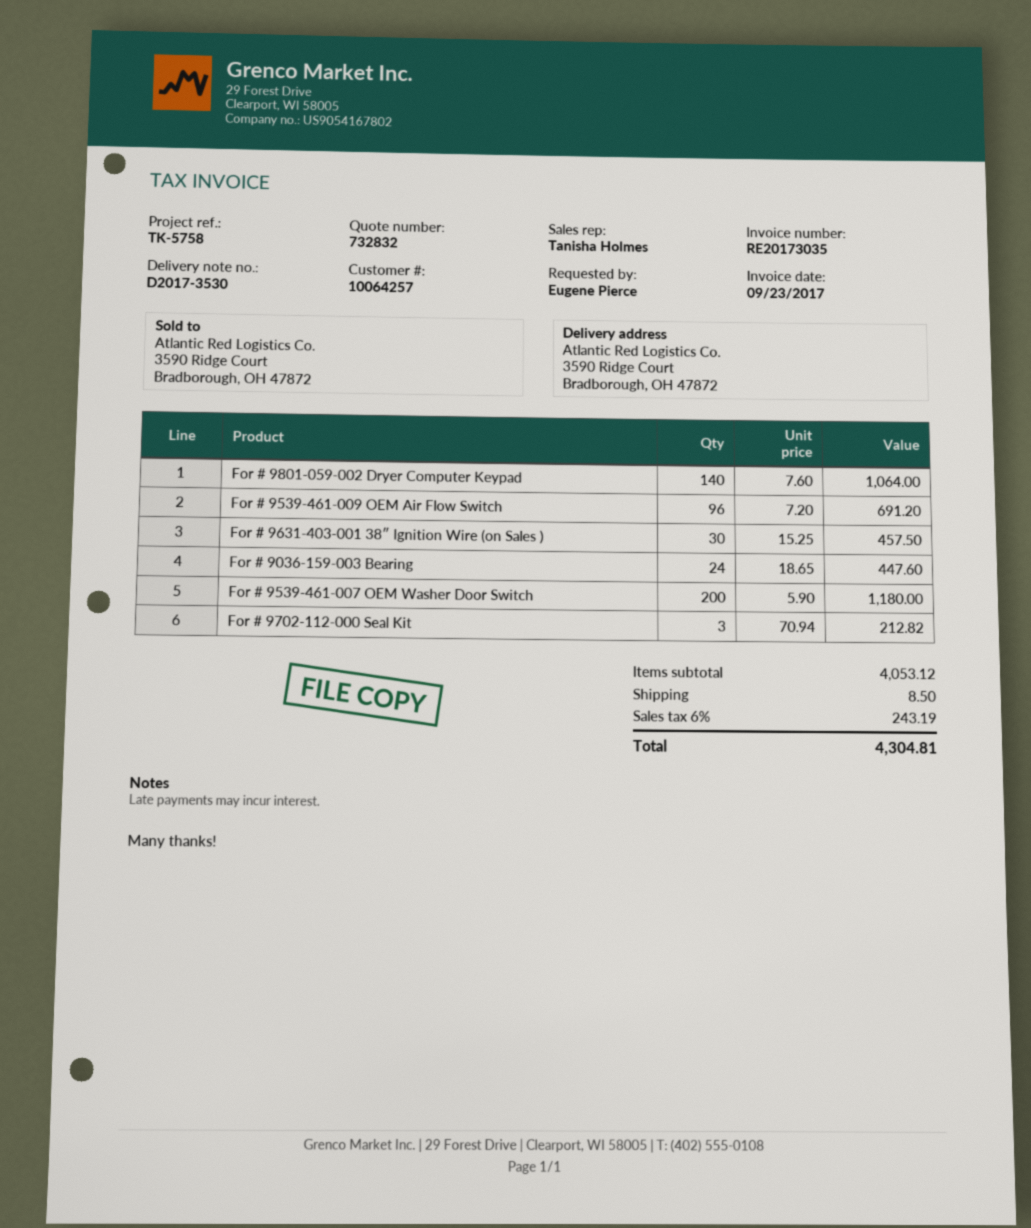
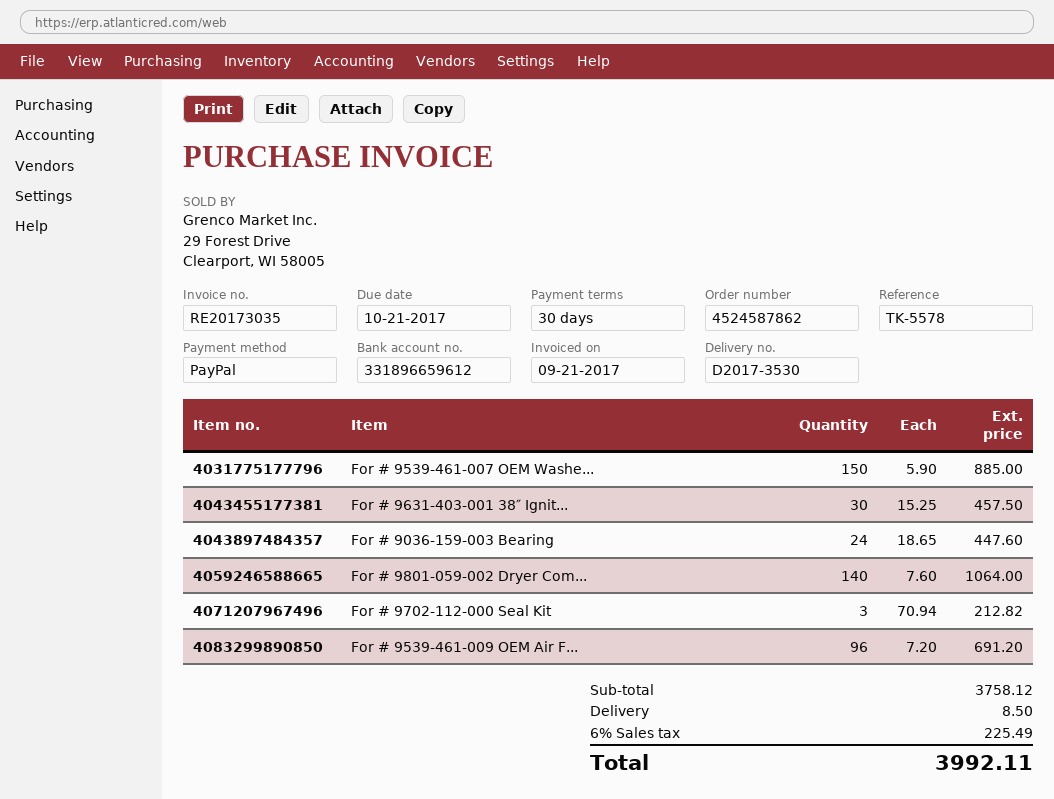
invoice date: 2017-09-23 -> 2017-09-21
reference: TK-5758 -> TK-5578
For # 9539-461-007 OEM Washer Door Switch: 200 x 5.90 = 1180.00 -> 150 x 5.90 = 885.00
subtotal: 4053.12 -> 3758.12
tax: 6% = 243.19 -> 6% = 225.49
total: 4304.81 -> 3992.11

